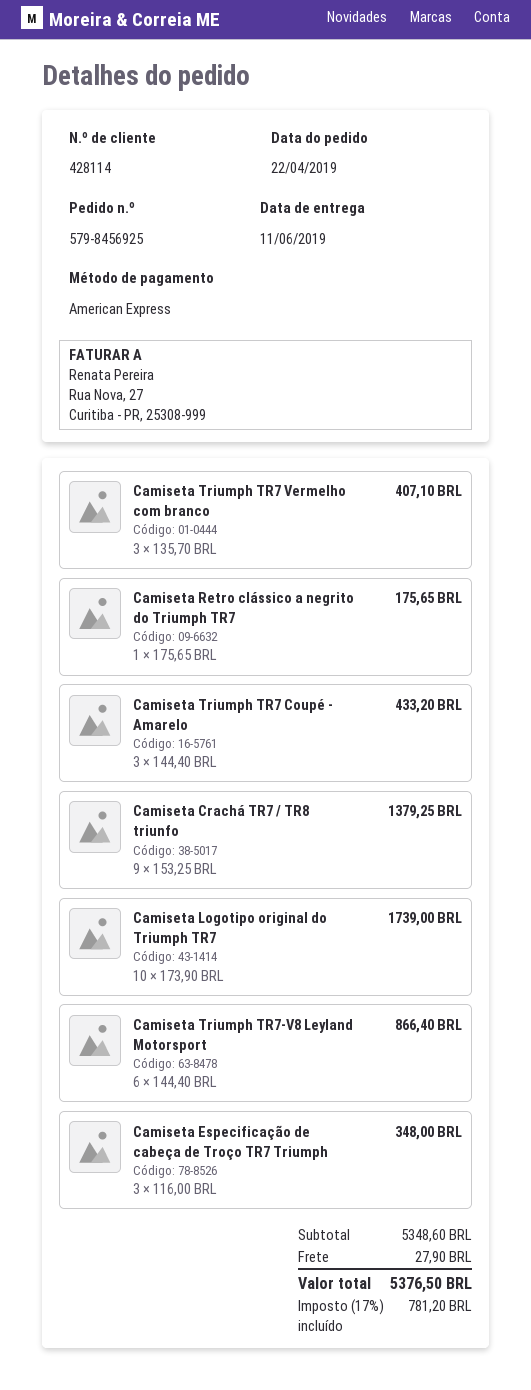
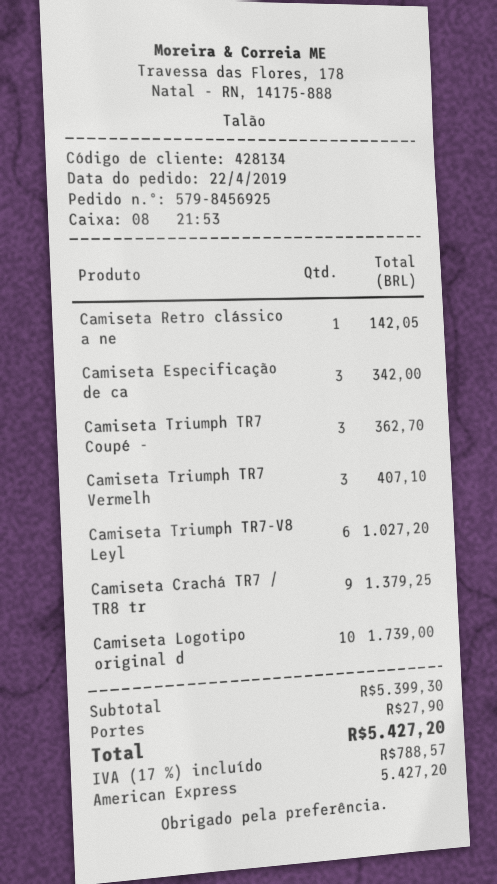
customer number: 428114 -> 428134
Camiseta Retro clássico a negrito do Triumph TR7: 1 for 175.65 -> 1 for 142.05
Camiseta Triumph TR7 Coupé - Amarelo: 3 for 433.20 -> 3 for 362.70
Camiseta Triumph TR7-V8 Leyland Motorsport: 6 for 866.40 -> 6 for 1027.20
Camiseta Especificação de cabeça de Troço TR7 Triumph: 3 for 348.00 -> 3 for 342.00
subtotal: 5348.60 -> 5399.30
tax: 17% = 781.20 -> 17% = 788.57
total: 5376.50 -> 5427.20

